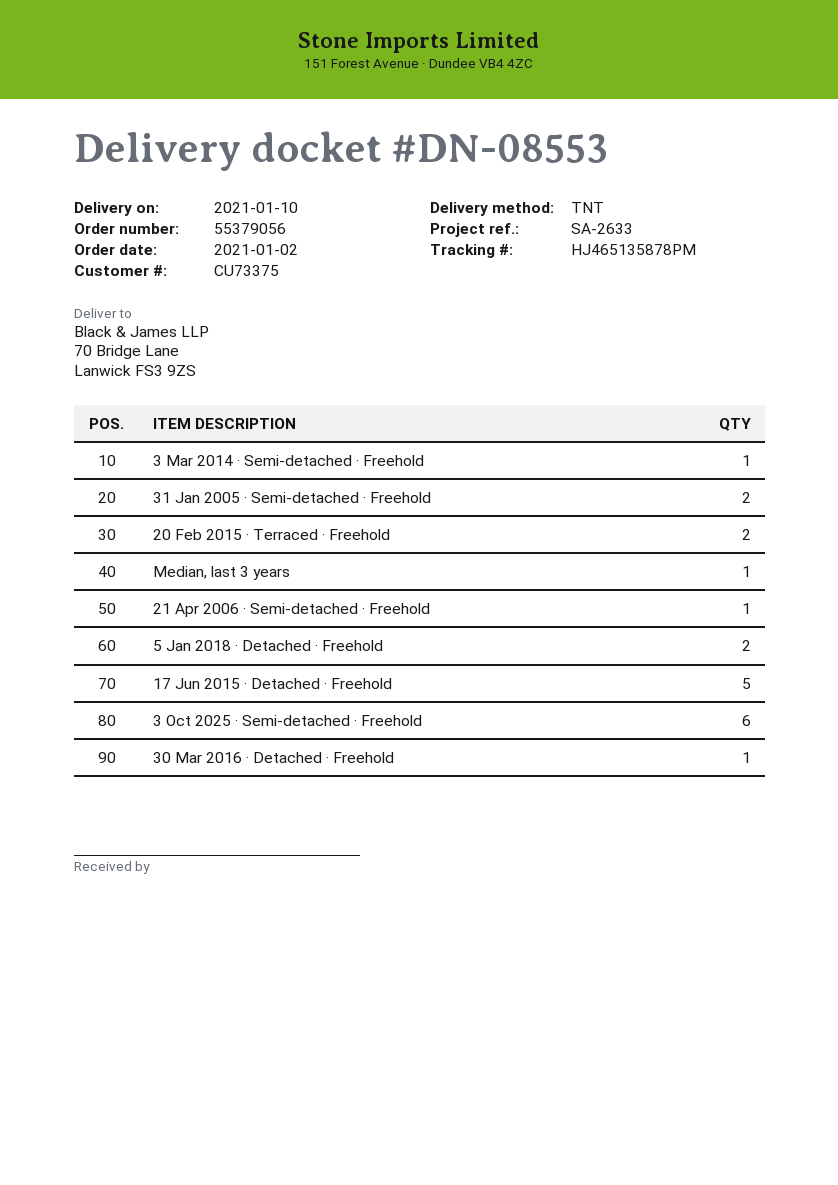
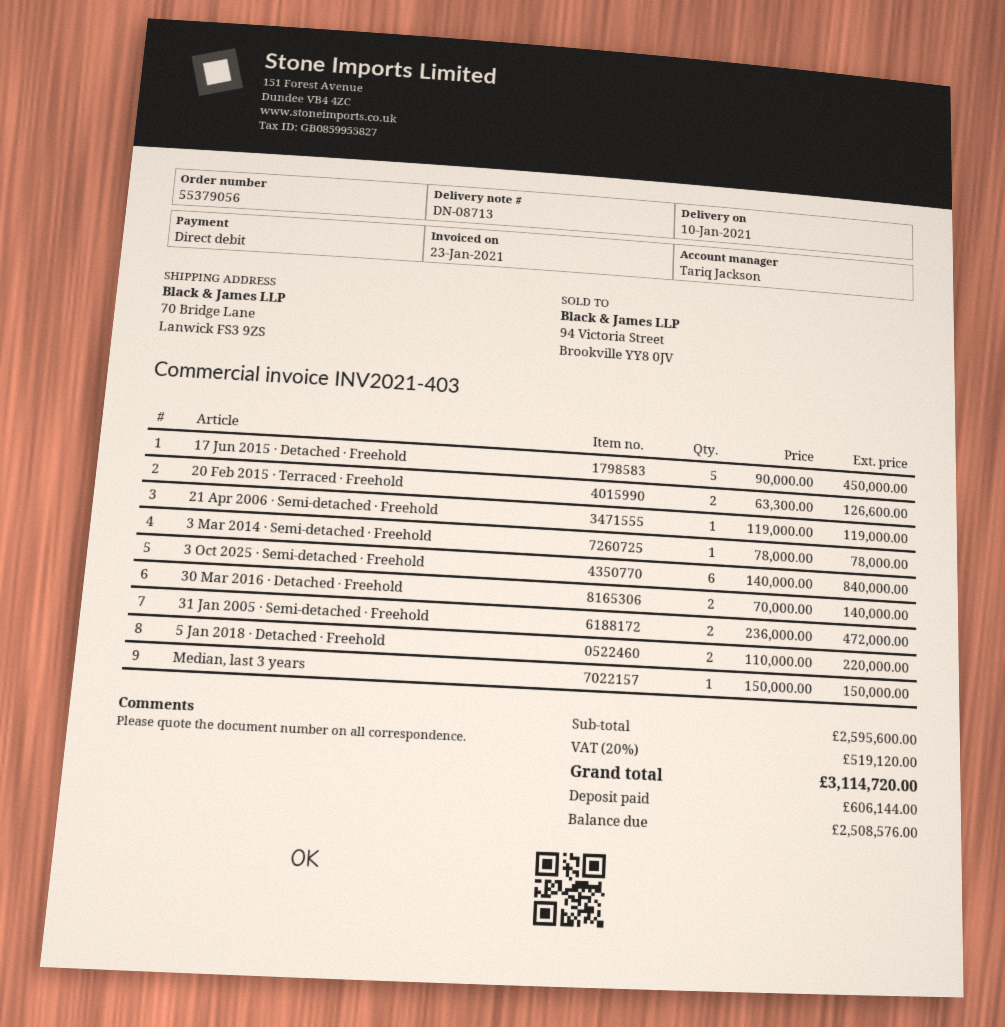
delivery note number: DN-08553 -> DN-08713
30 Mar 2016 · Detached · Freehold: 1 -> 2

